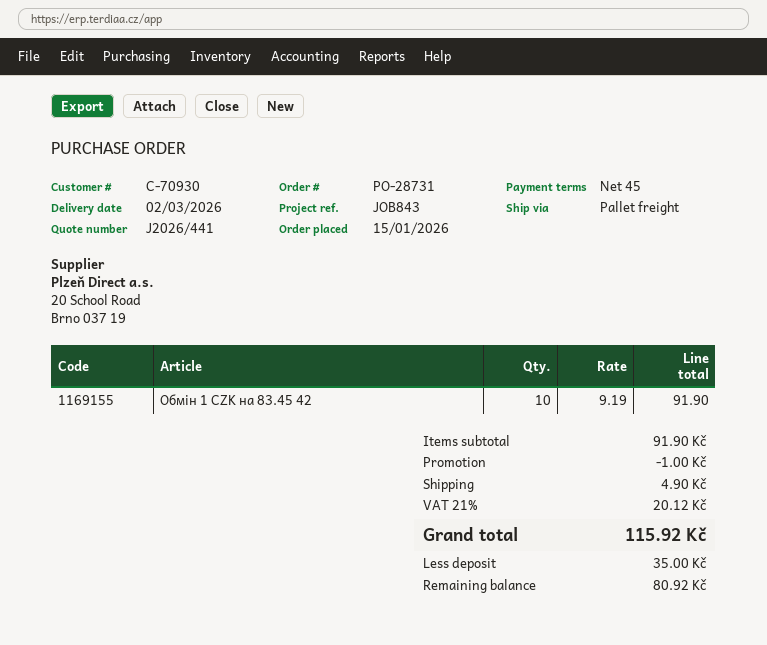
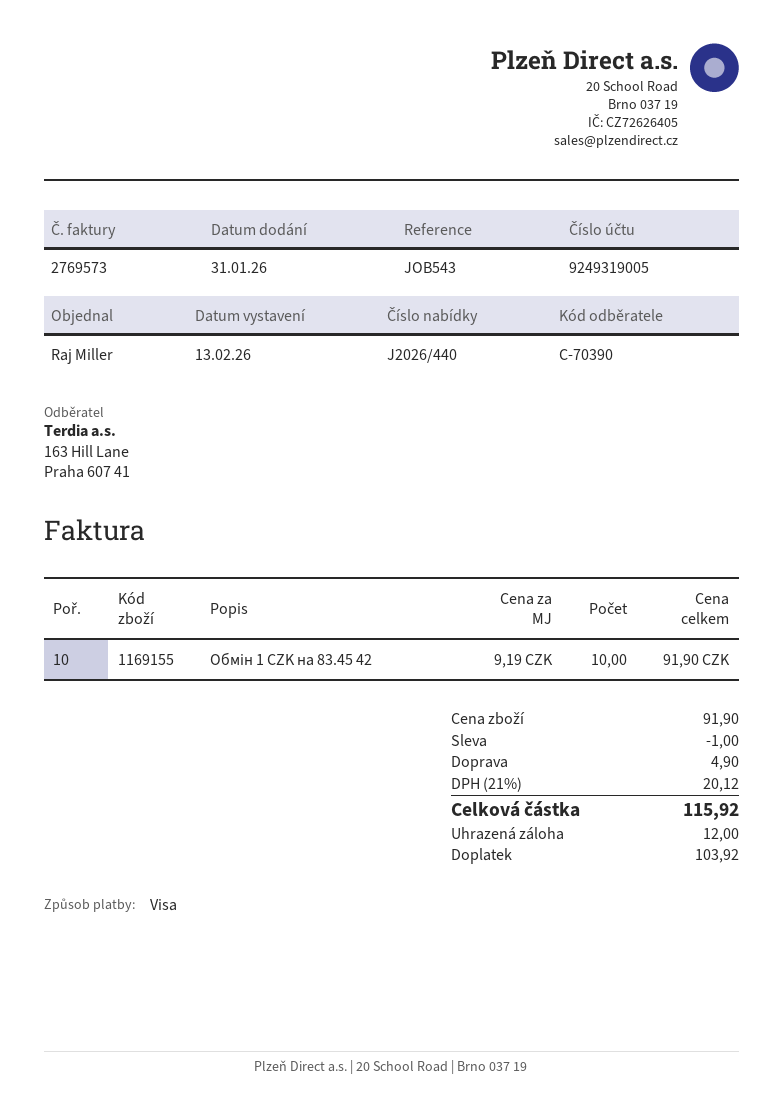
quote number: J2026/441 -> J2026/440
delivery date: 2026-03-02 -> 2026-01-31
customer number: C-70930 -> C-70390
reference: JOB843 -> JOB543
deposit: 35.00 -> 12.00
balance: 80.92 -> 103.92

